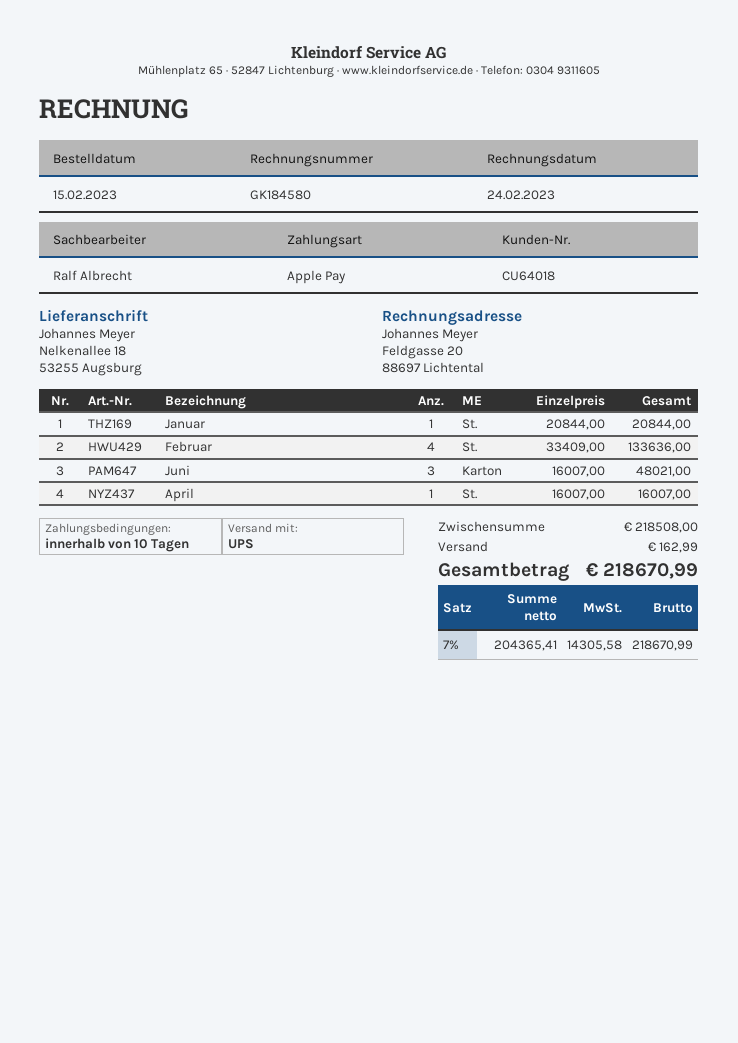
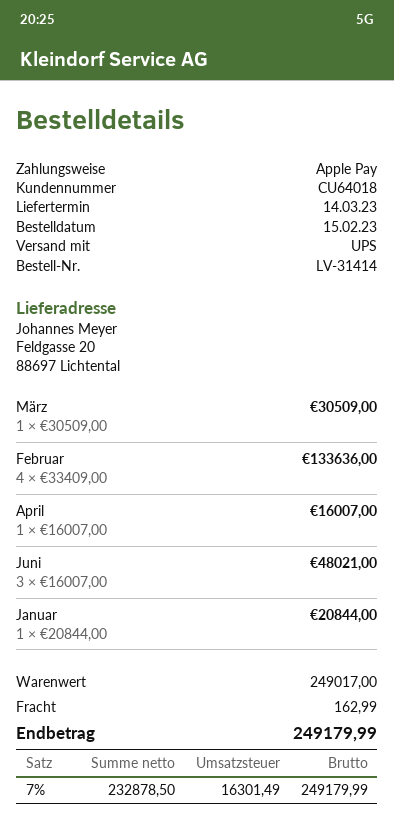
ship to: Nelkenallee 18, 53255 Augsburg -> Feldgasse 20, 88697 Lichtental
März: none -> 1 x 30509.00 = 30509.00
subtotal: 218508.00 -> 249017.00
net: 204365.41 -> 232878.50
tax: 7% = 14305.58 -> 7% = 16301.49
total: 218670.99 -> 249179.99

